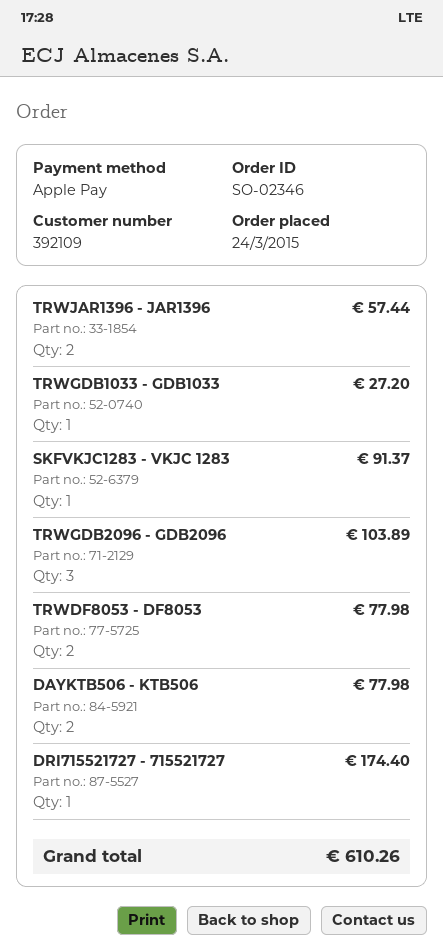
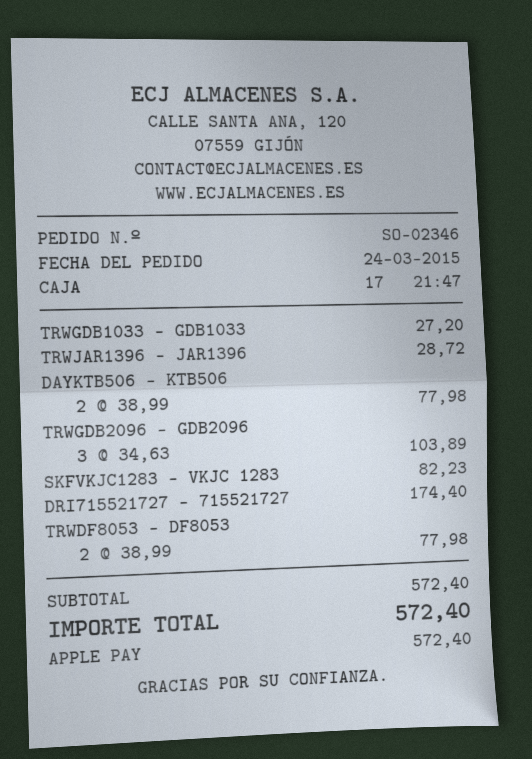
TRWJAR1396 - JAR1396: 2 for 57.44 -> 1 for 28.72
SKFVKJC1283 - VKJC 1283: 1 for 91.37 -> 1 for 82.23
total: 610.26 -> 572.40

